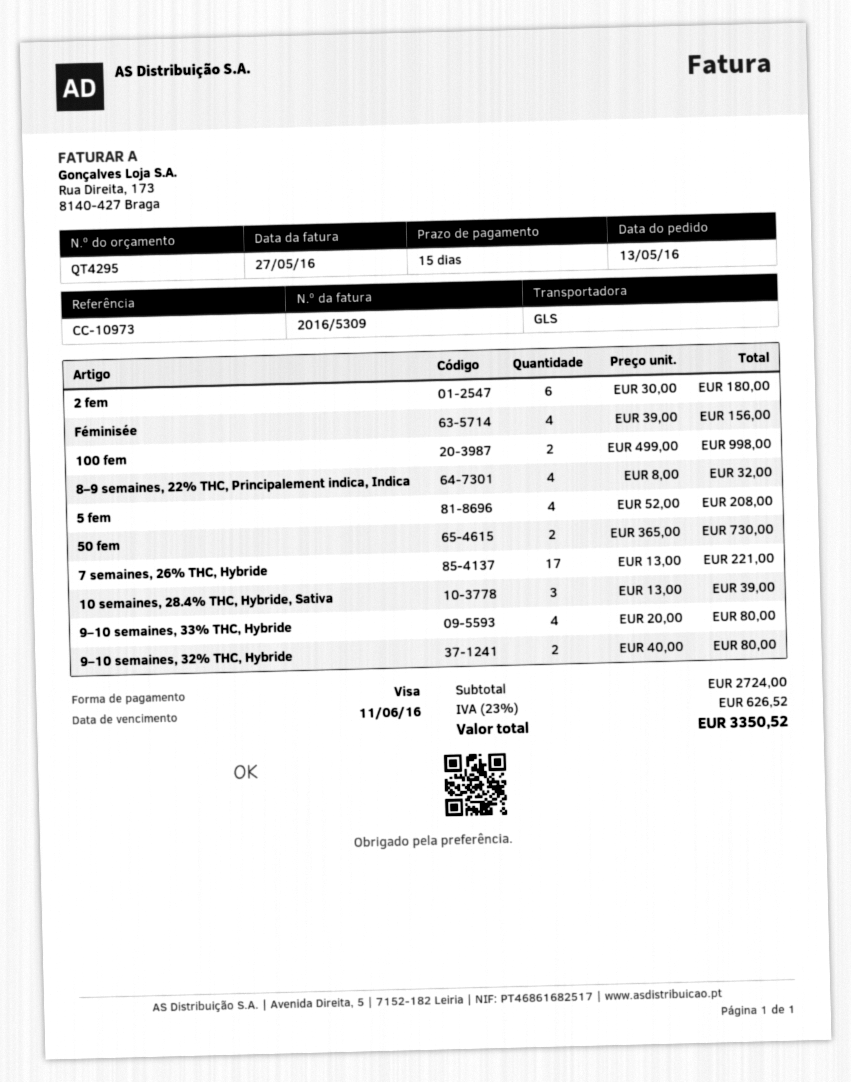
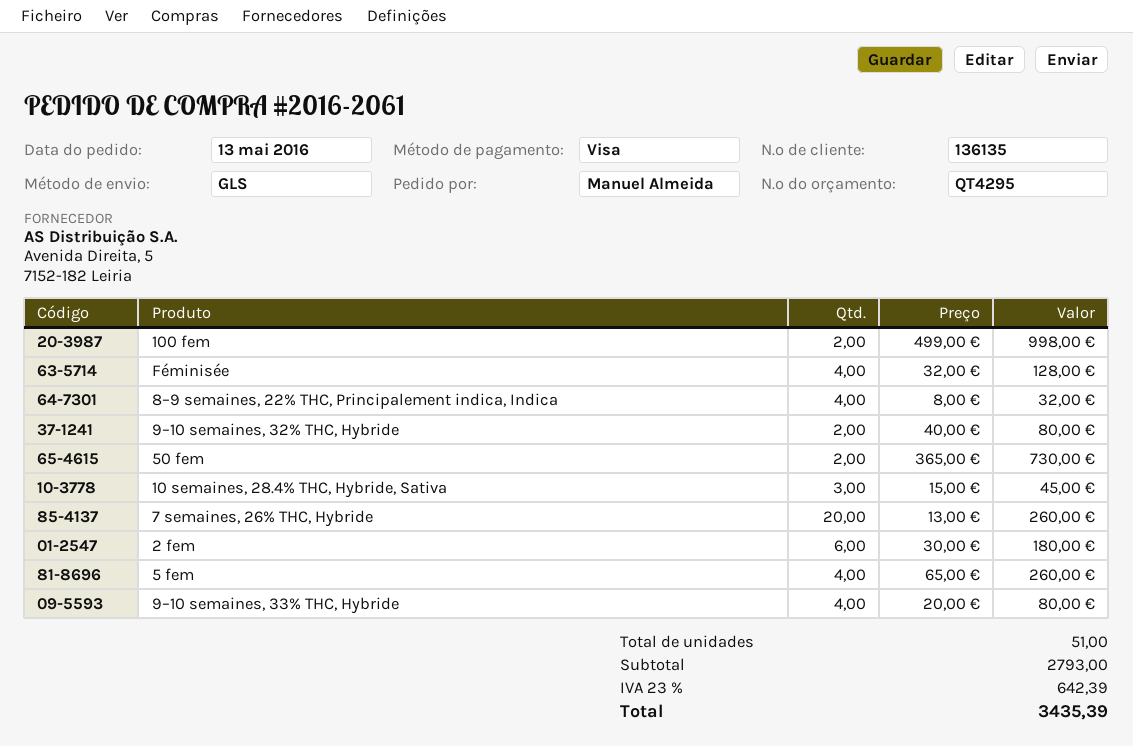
Féminisée: 4 x 39.00 = 156.00 -> 4 x 32.00 = 128.00
5 fem: 4 x 52.00 = 208.00 -> 4 x 65.00 = 260.00
7 semaines, 26% THC, Hybride: 17 x 13.00 = 221.00 -> 20 x 13.00 = 260.00
10 semaines, 28.4% THC, Hybride, Sativa: 3 x 13.00 = 39.00 -> 3 x 15.00 = 45.00
subtotal: 2724.00 -> 2793.00
tax: 23% = 626.52 -> 23% = 642.39
total: 3350.52 -> 3435.39

